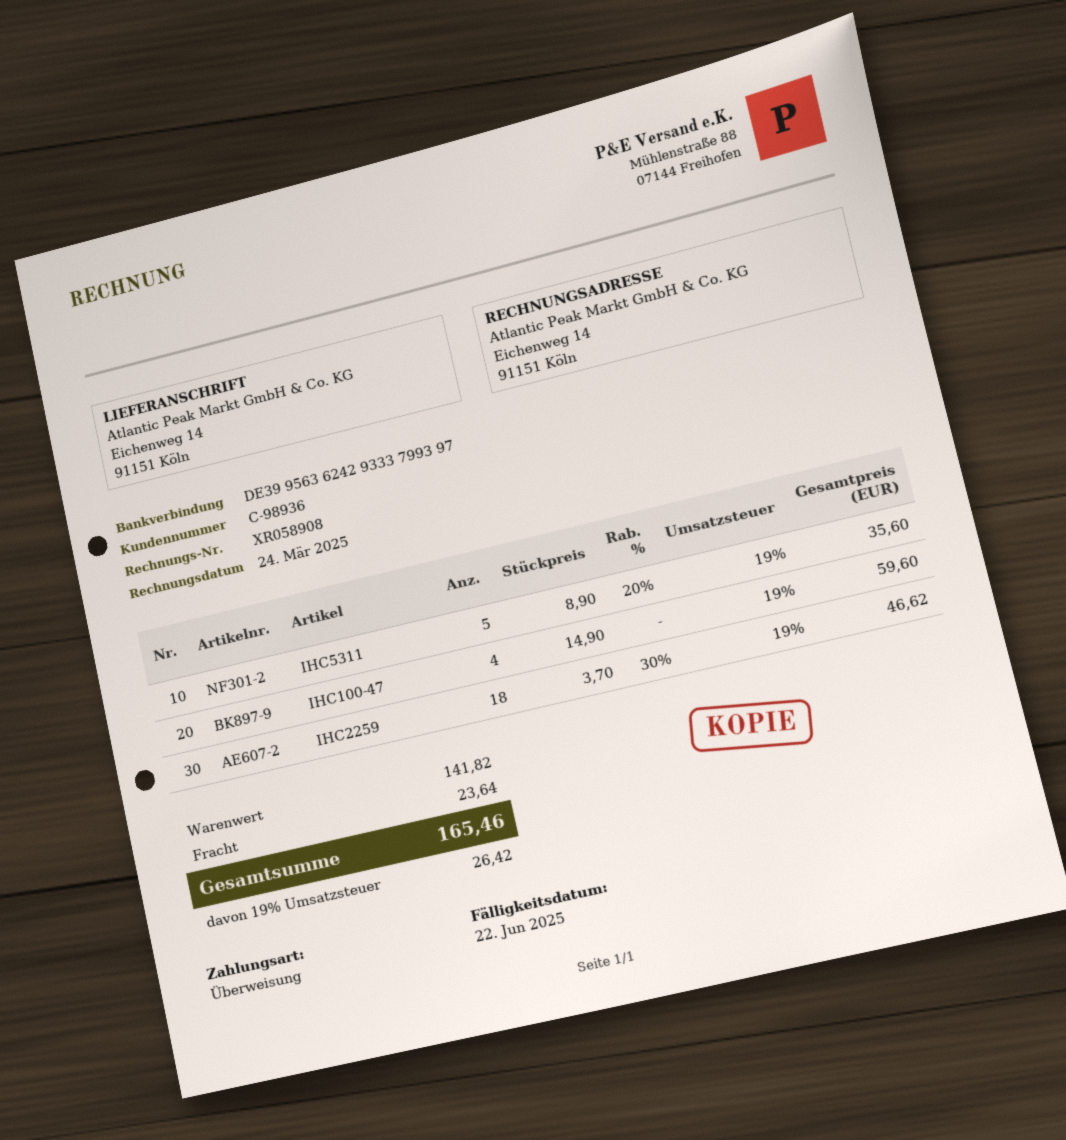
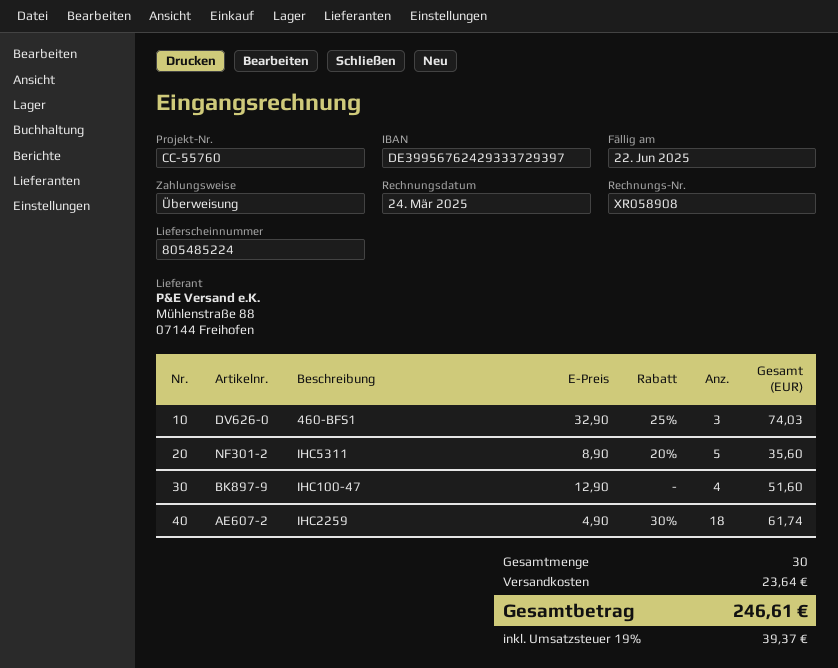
bank account: DE39956362429333799397 -> DE39956762429333729397
IHC100-47: 4 x 14.90 = 59.60 -> 4 x 12.90 = 51.60
IHC2259: 18 x 3.70 - 30% = 46.62 -> 18 x 4.90 - 30% = 61.74
460-BFS1: none -> 3 x 32.90 - 25% = 74.03
tax: 19% = 26.42 -> 19% = 39.37
total: 165.46 -> 246.61

